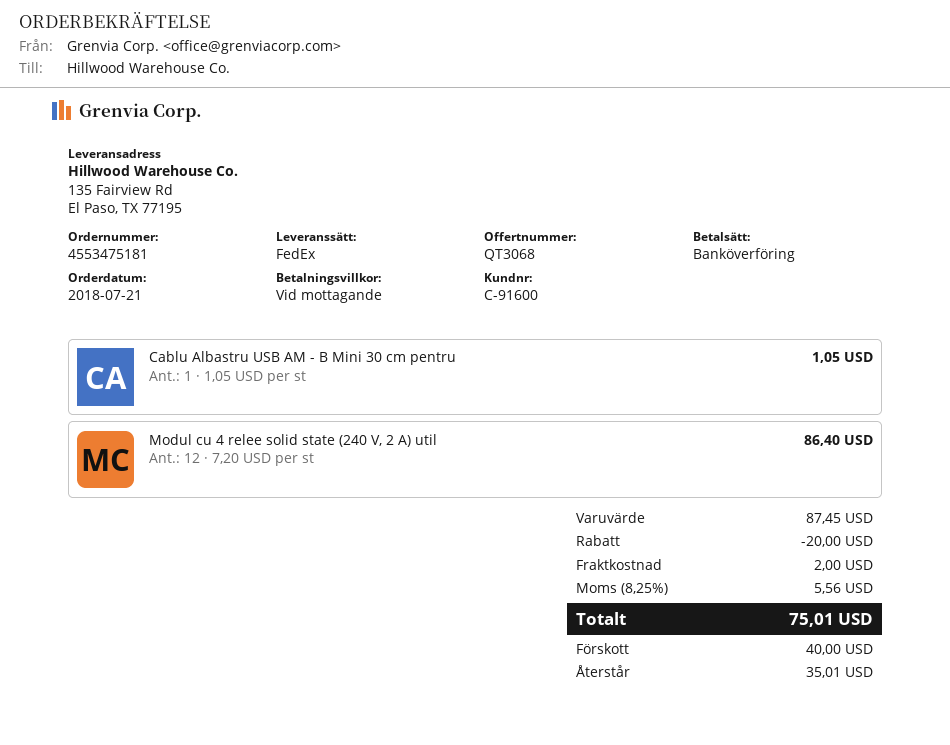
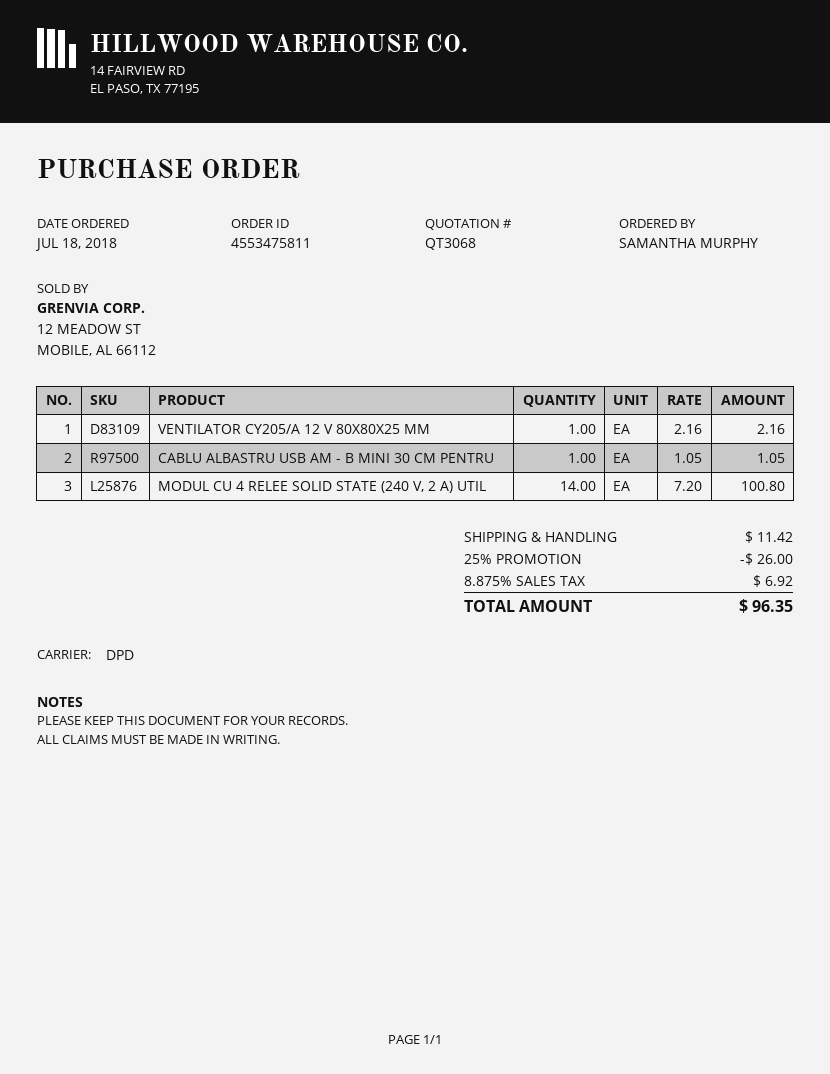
order number: 4553475181 -> 4553475811
order date: 2018-07-21 -> 2018-07-18
shipping method: FedEx -> DPD
Modul cu 4 relee solid state (240 V, 2 A) util: 12 x 7.20 = 86.40 -> 14 x 7.20 = 100.80
VENTILATOR CY205/A 12 V 80X80X25 MM: none -> 1 x 2.16 = 2.16
discount: 20.00 -> 26.00
shipping: 2.00 -> 11.42
tax: 8.25% = 5.56 -> 8.875% = 6.92
total: 75.01 -> 96.35

